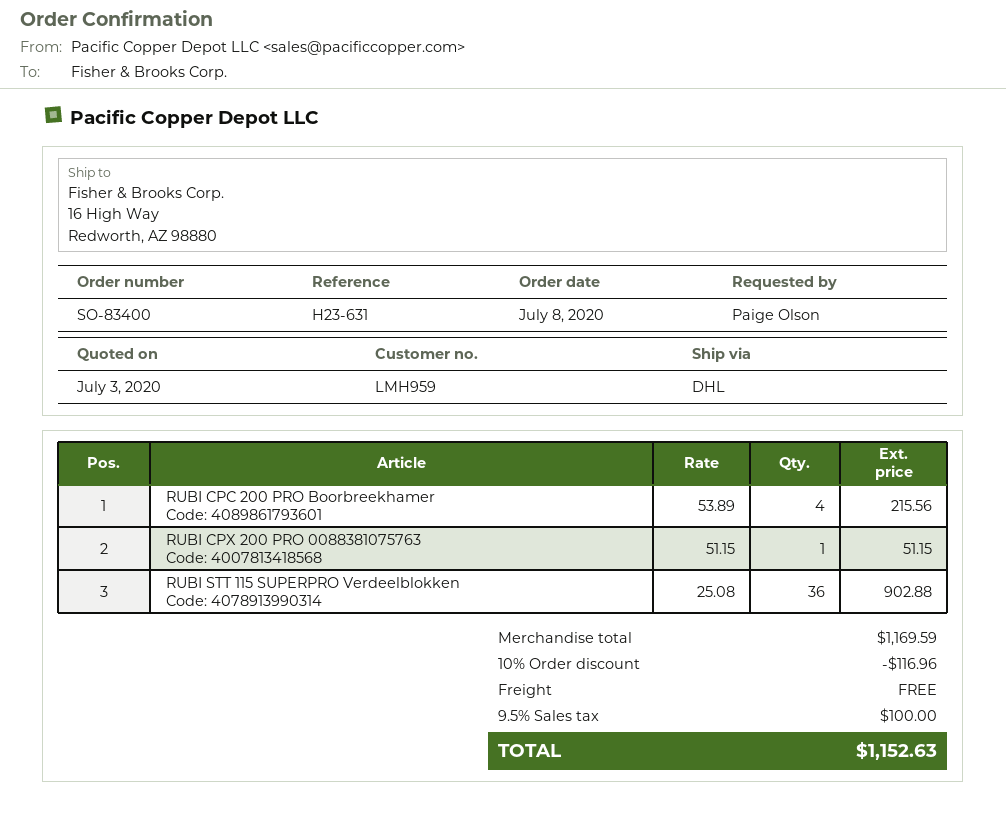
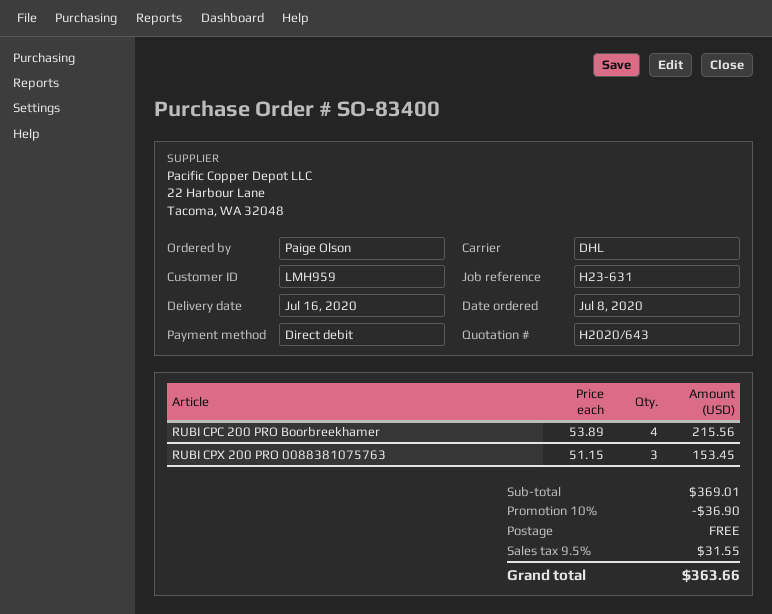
RUBI CPX 200 PRO 0088381075763: 1 x 51.15 = 51.15 -> 3 x 51.15 = 153.45
RUBI STT 115 SUPERPRO Verdeelblokken: 36 x 25.08 = 902.88 -> none
subtotal: 1169.59 -> 369.01
discount: 10% = 116.96 -> 10% = 36.90
tax: 9.5% = 100.00 -> 9.5% = 31.55
total: 1152.63 -> 363.66

